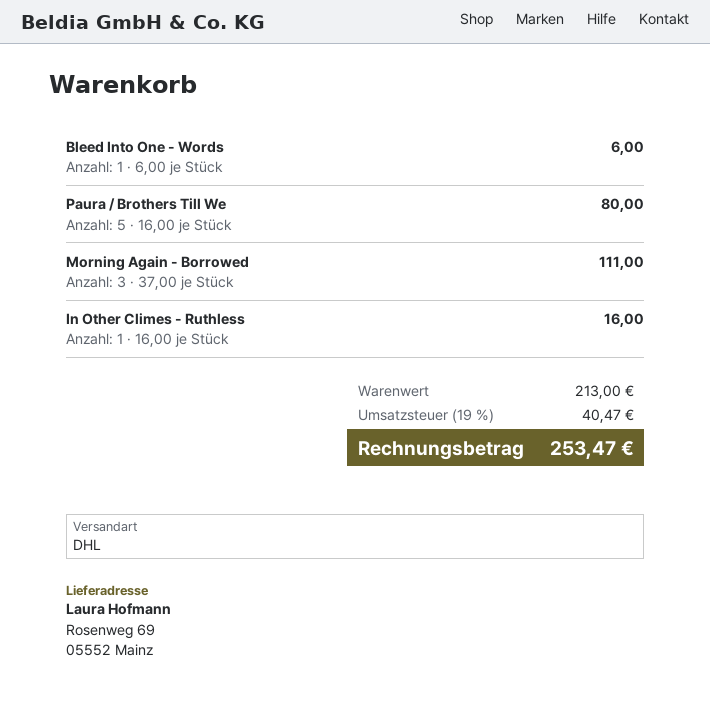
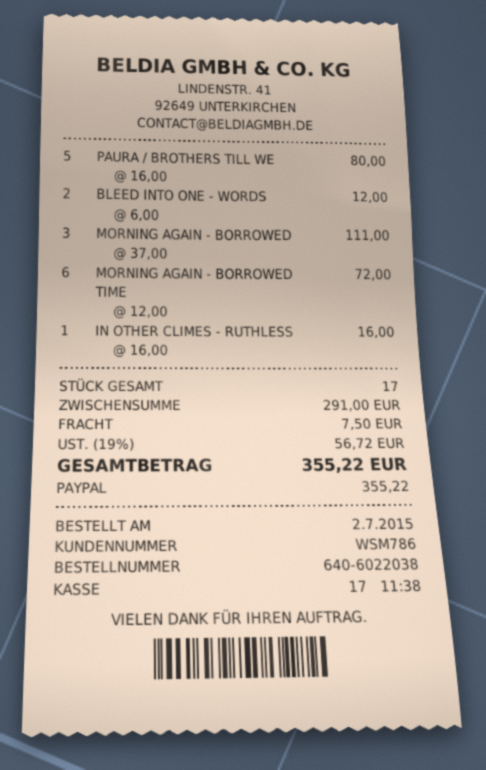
Bleed Into One - Words: 1 x 6.00 = 6.00 -> 2 x 6.00 = 12.00
MORNING AGAIN - BORROWED TIME: none -> 6 x 12.00 = 72.00
subtotal: 213.00 -> 291.00
shipping: none -> 7.50
tax: 19% = 40.47 -> 19% = 56.72
total: 253.47 -> 355.22

